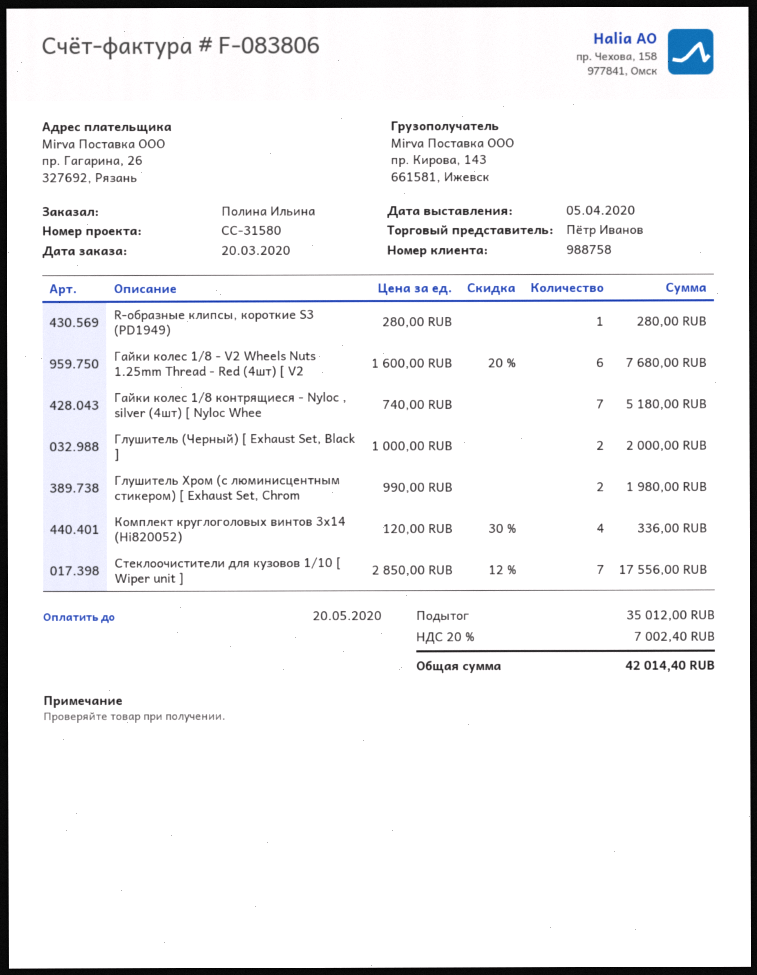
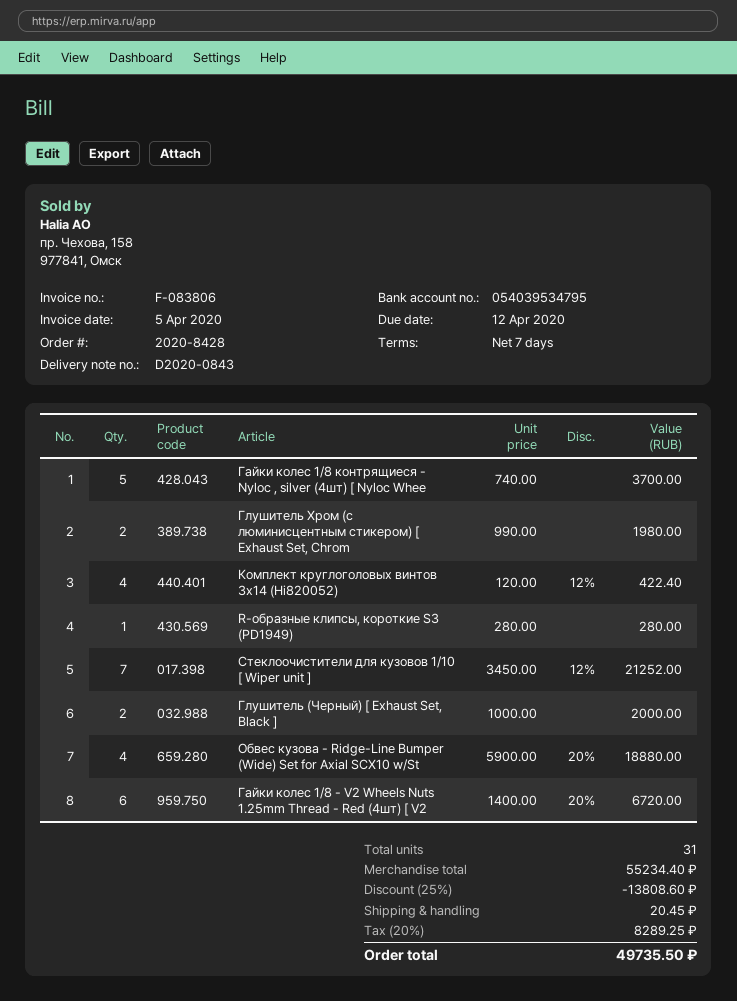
due date: 2020-05-20 -> 2020-04-12
Гайки колес 1/8 - V2 Wheels Nuts 1.25mm Thread - Red (4шт) [ V2: 6 x 1600.00 - 20% = 7680.00 -> 6 x 1400.00 - 20% = 6720.00
Гайки колес 1/8 контрящиеся - Nyloc , silver (4шт) [ Nyloc Whee: 7 x 740.00 = 5180.00 -> 5 x 740.00 = 3700.00
Комплект круглоголовых винтов 3х14 (Hi820052): 4 x 120.00 - 30% = 336.00 -> 4 x 120.00 - 12% = 422.40
Стеклоочистители для кузовов 1/10 [ Wiper unit ]: 7 x 2850.00 - 12% = 17556.00 -> 7 x 3450.00 - 12% = 21252.00
Обвес кузова - Ridge-Line Bumper (Wide) Set for Axial SCX10 w/St: none -> 4 x 5900.00 - 20% = 18880.00
subtotal: 35012.00 -> 55234.40
discount: none -> 25% = 13808.60
shipping: none -> 20.45
tax: 20% = 7002.40 -> 20% = 8289.25
total: 42014.40 -> 49735.50

